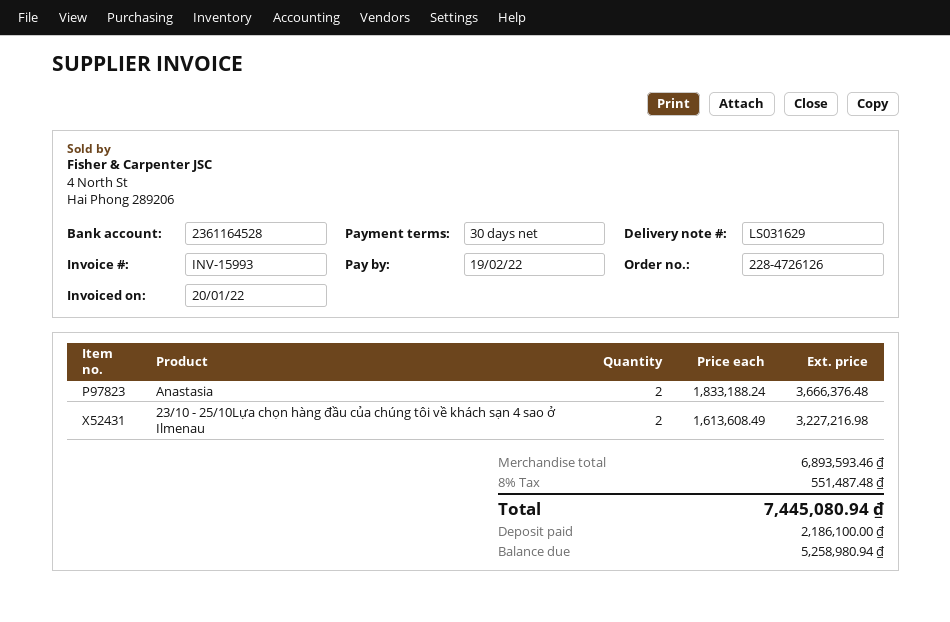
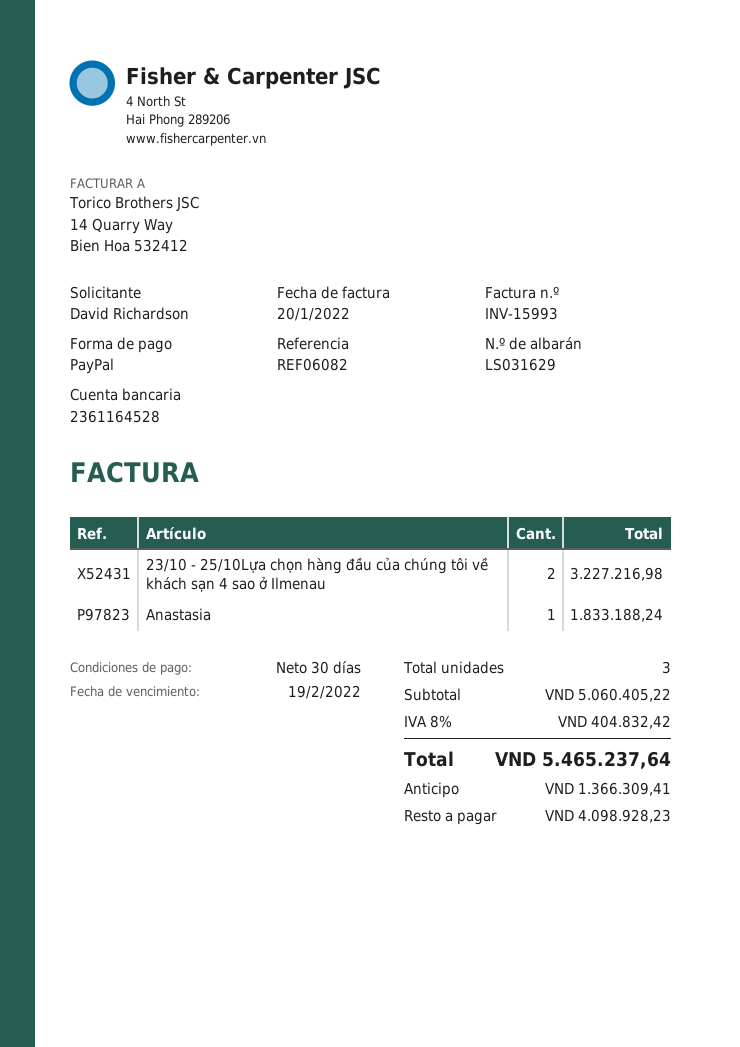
Anastasia: 2 for 3666376.48 -> 1 for 1833188.24
subtotal: 6893593.46 -> 5060405.22
tax: 8% = 551487.48 -> 8% = 404832.42
total: 7445080.94 -> 5465237.64
deposit: 2186100.00 -> 1366309.41
balance: 5258980.94 -> 4098928.23

